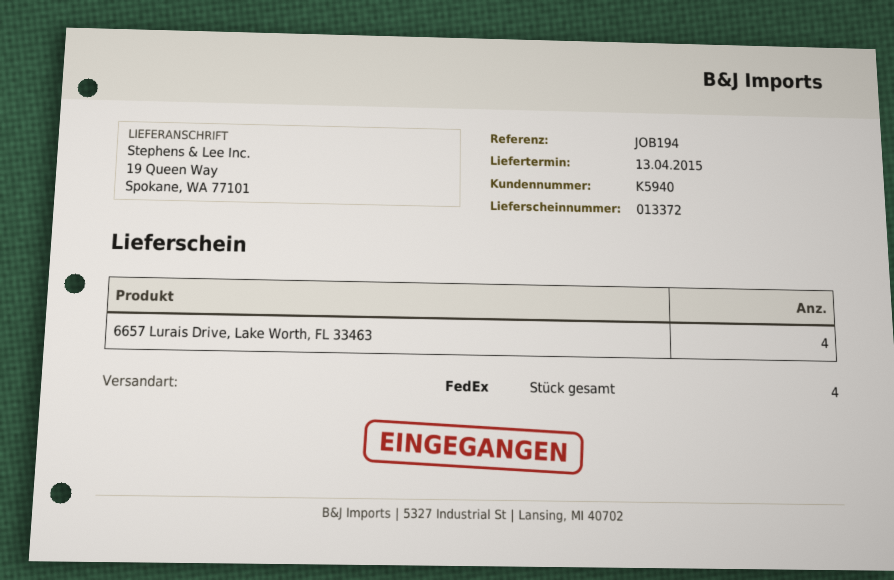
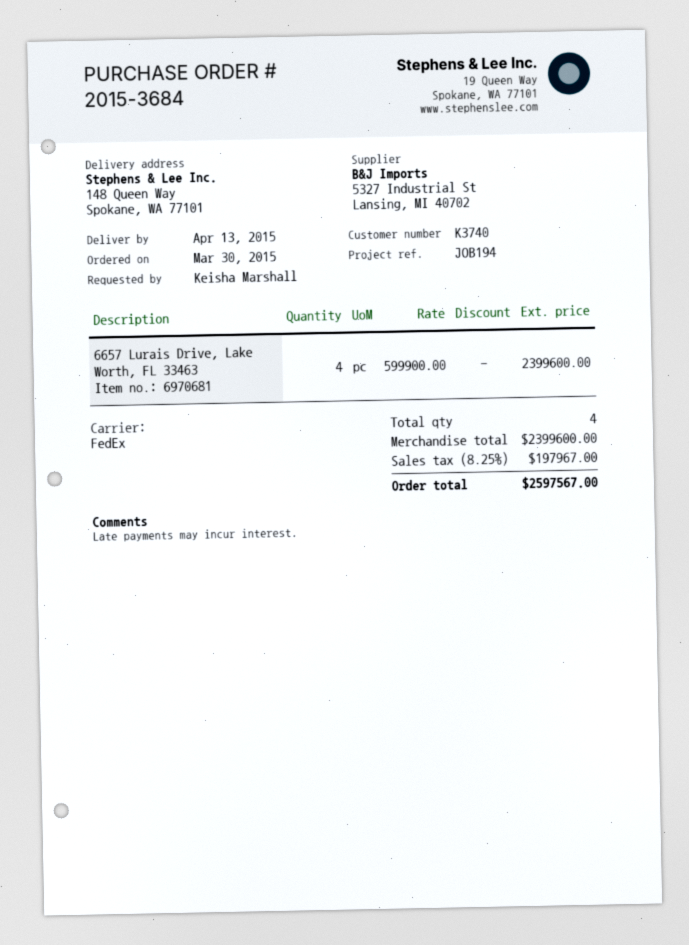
customer number: K5940 -> K3740
ship to: 19 Queen Way, Spokane, WA 77101 -> 148 Queen Way, Spokane, WA 77101

